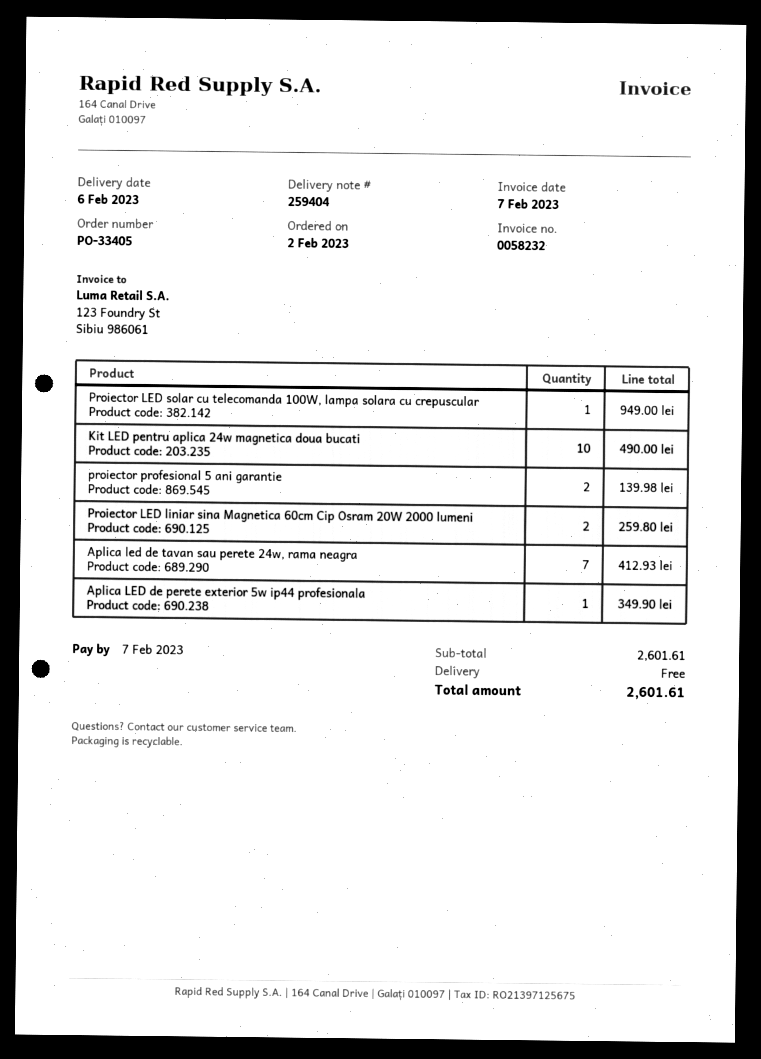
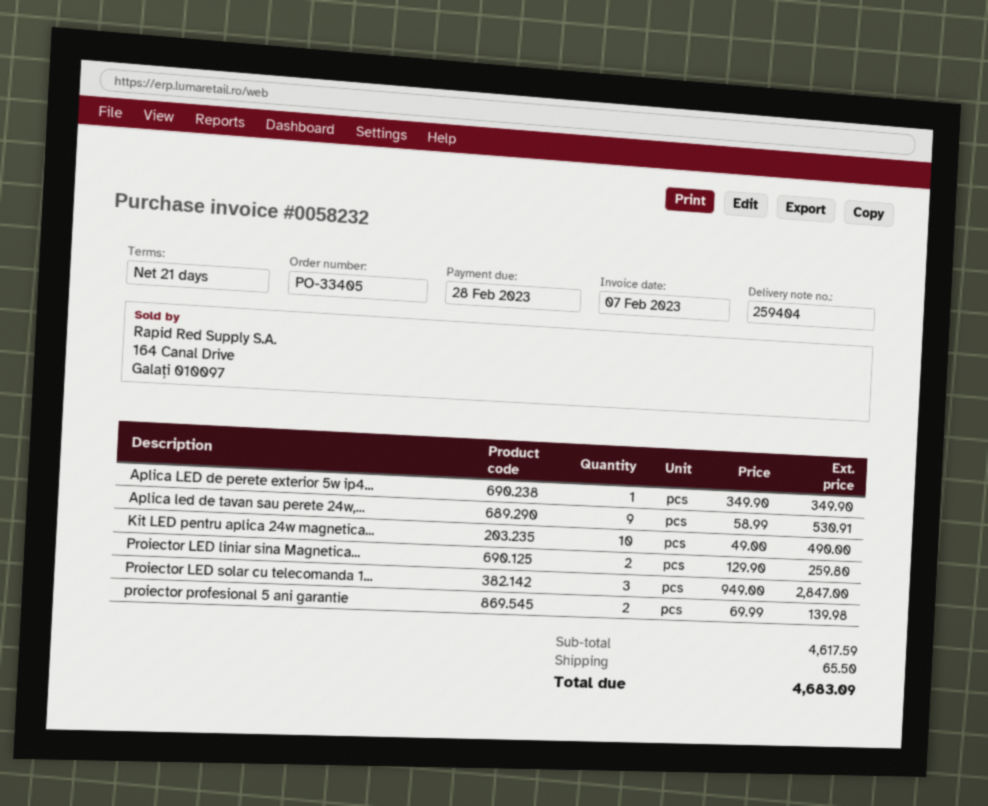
due date: 2023-02-07 -> 2023-02-28
Proiector LED solar cu telecomanda 100W, lampa solara cu crepuscular: 1 for 949.00 -> 3 for 2847.00
Aplica led de tavan sau perete 24w, rama neagra: 7 for 412.93 -> 9 for 530.91
subtotal: 2601.61 -> 4617.59
shipping: 0.00 -> 65.50
total: 2601.61 -> 4683.09

